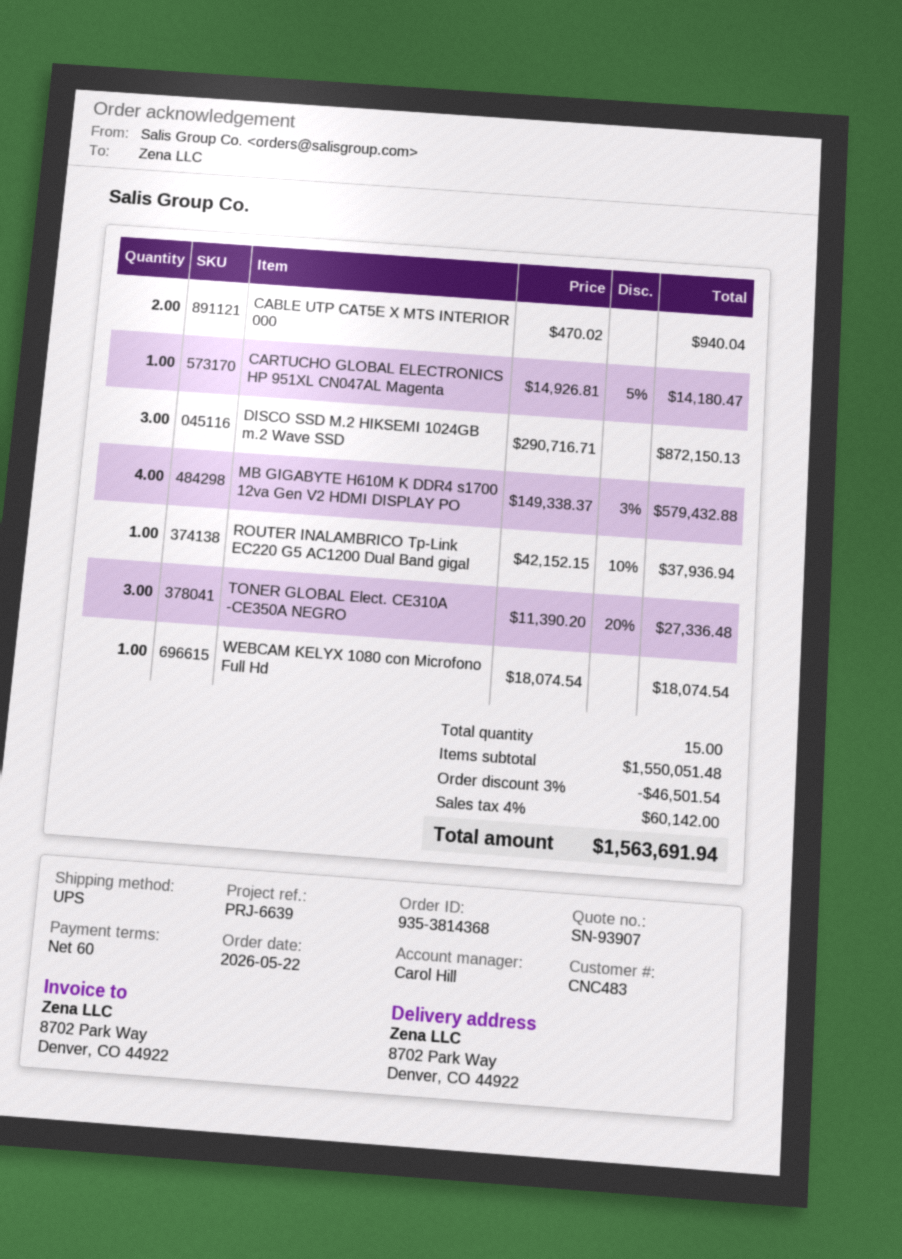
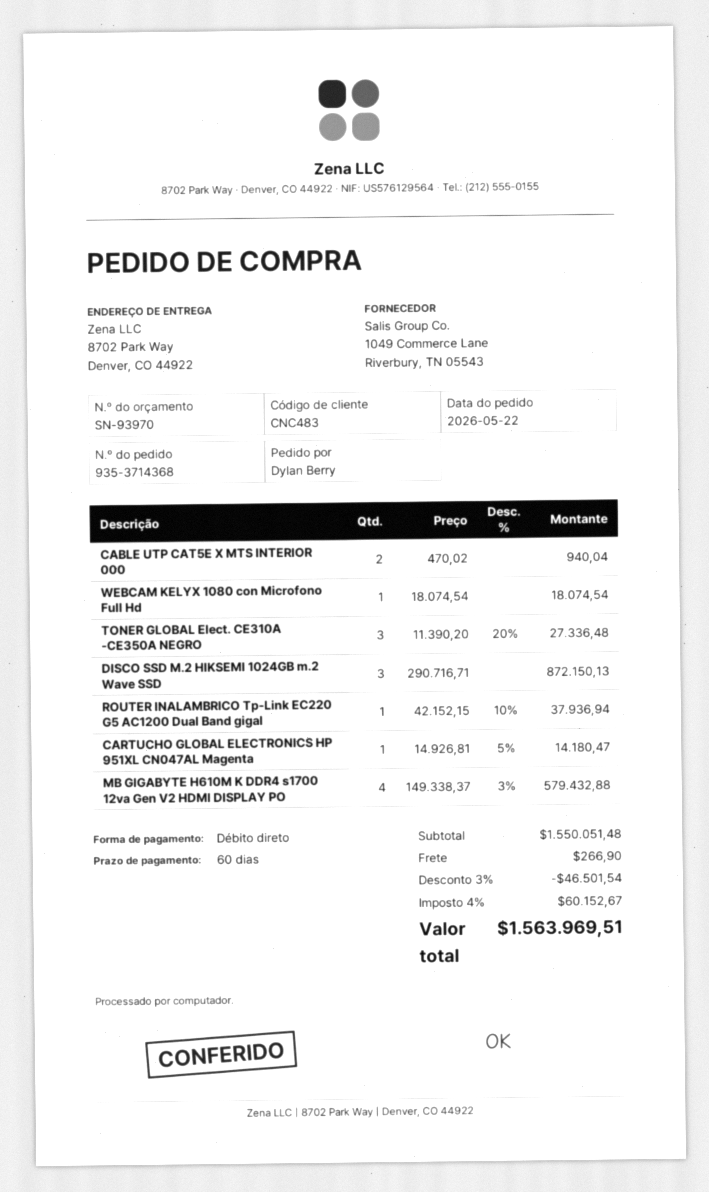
quote number: SN-93907 -> SN-93970
order number: 935-3814368 -> 935-3714368
shipping: none -> 266.90
tax: 4% = 60142.00 -> 4% = 60152.67
total: 1563691.94 -> 1563969.51

